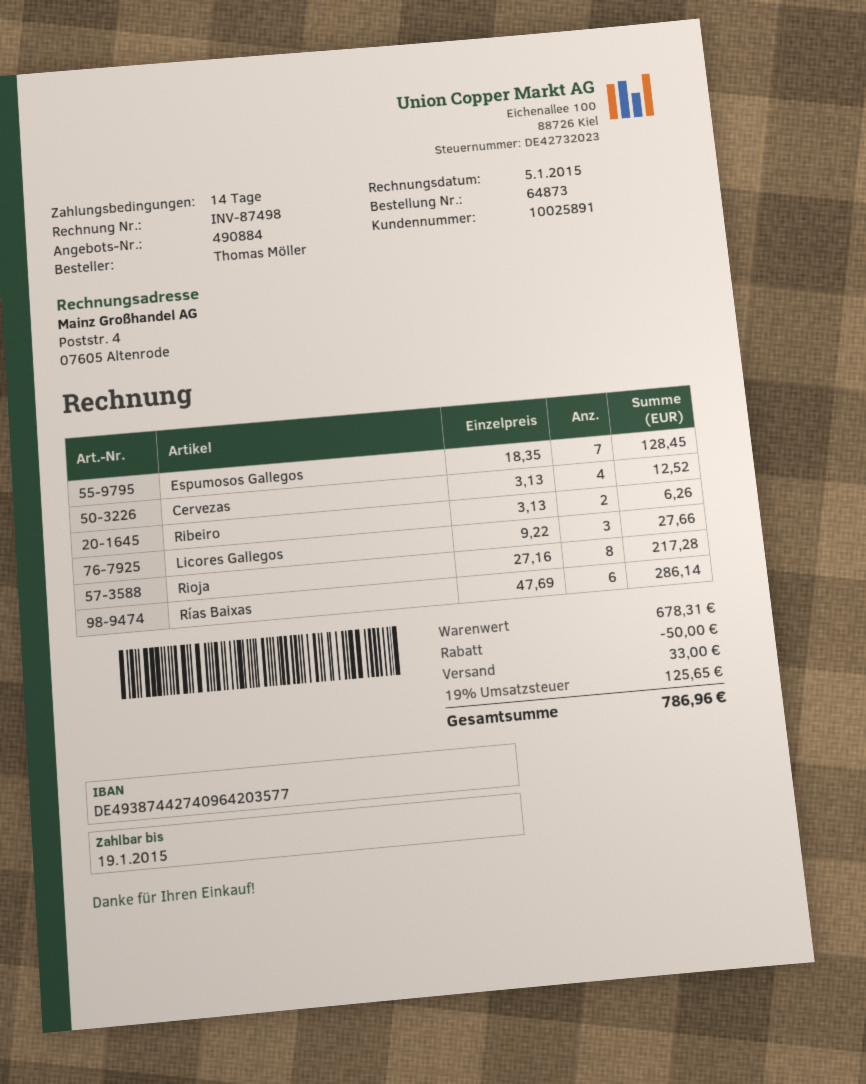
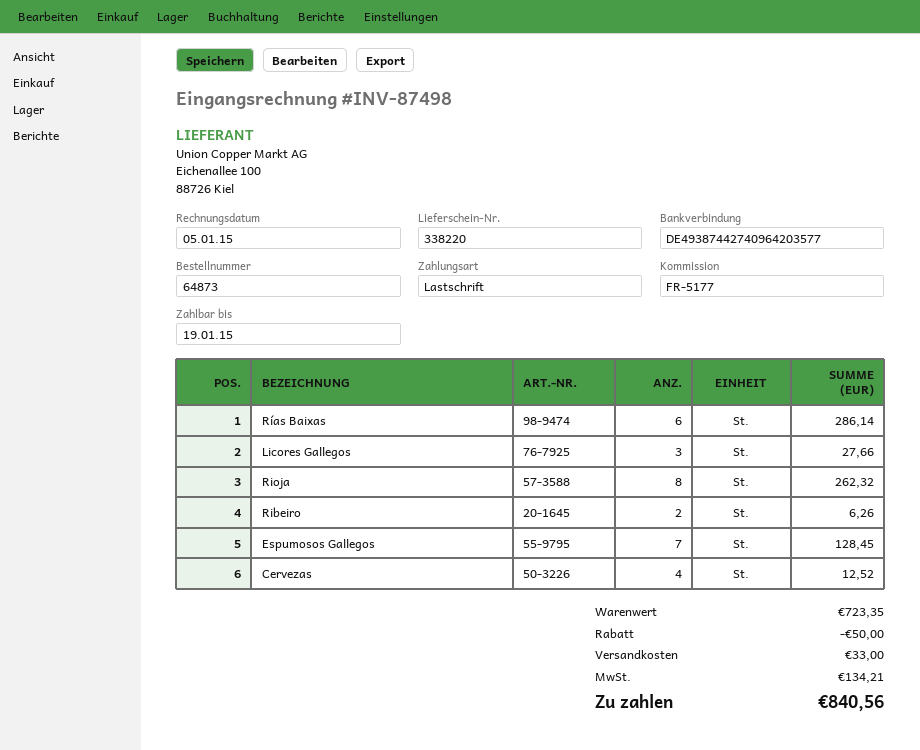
Rioja: 8 for 217.28 -> 8 for 262.32
subtotal: 678.31 -> 723.35
tax: 125.65 -> 134.21
total: 786.96 -> 840.56

